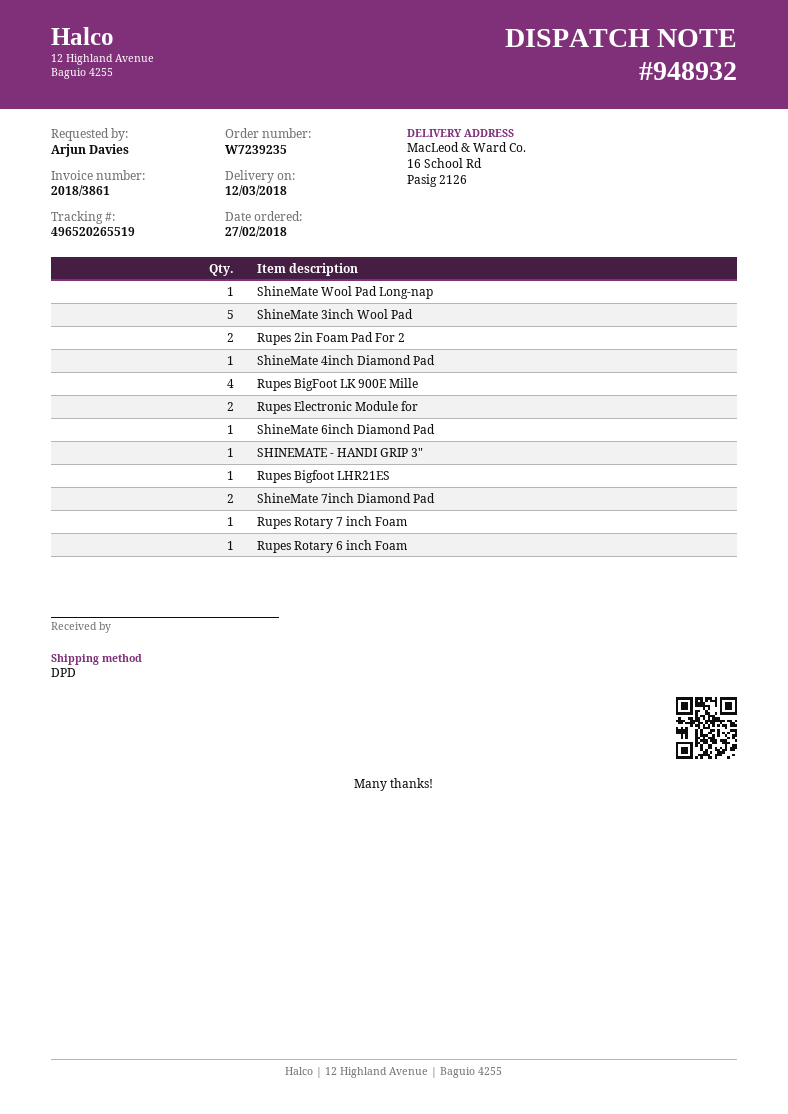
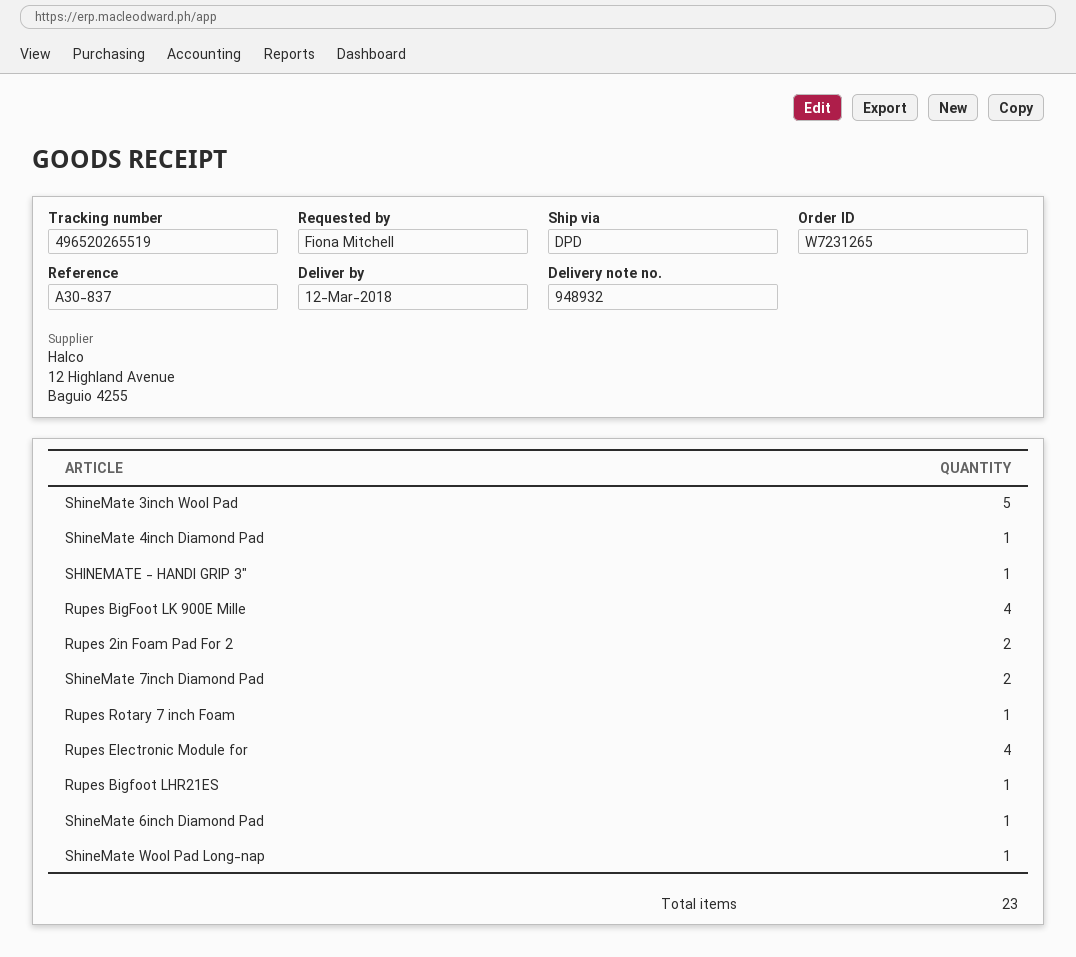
order number: W7239235 -> W7231265
ordered by: Arjun Davies -> Fiona Mitchell
Rupes Electronic Module for: 2 -> 4
Rupes Rotary 6 inch Foam: 1 -> none

